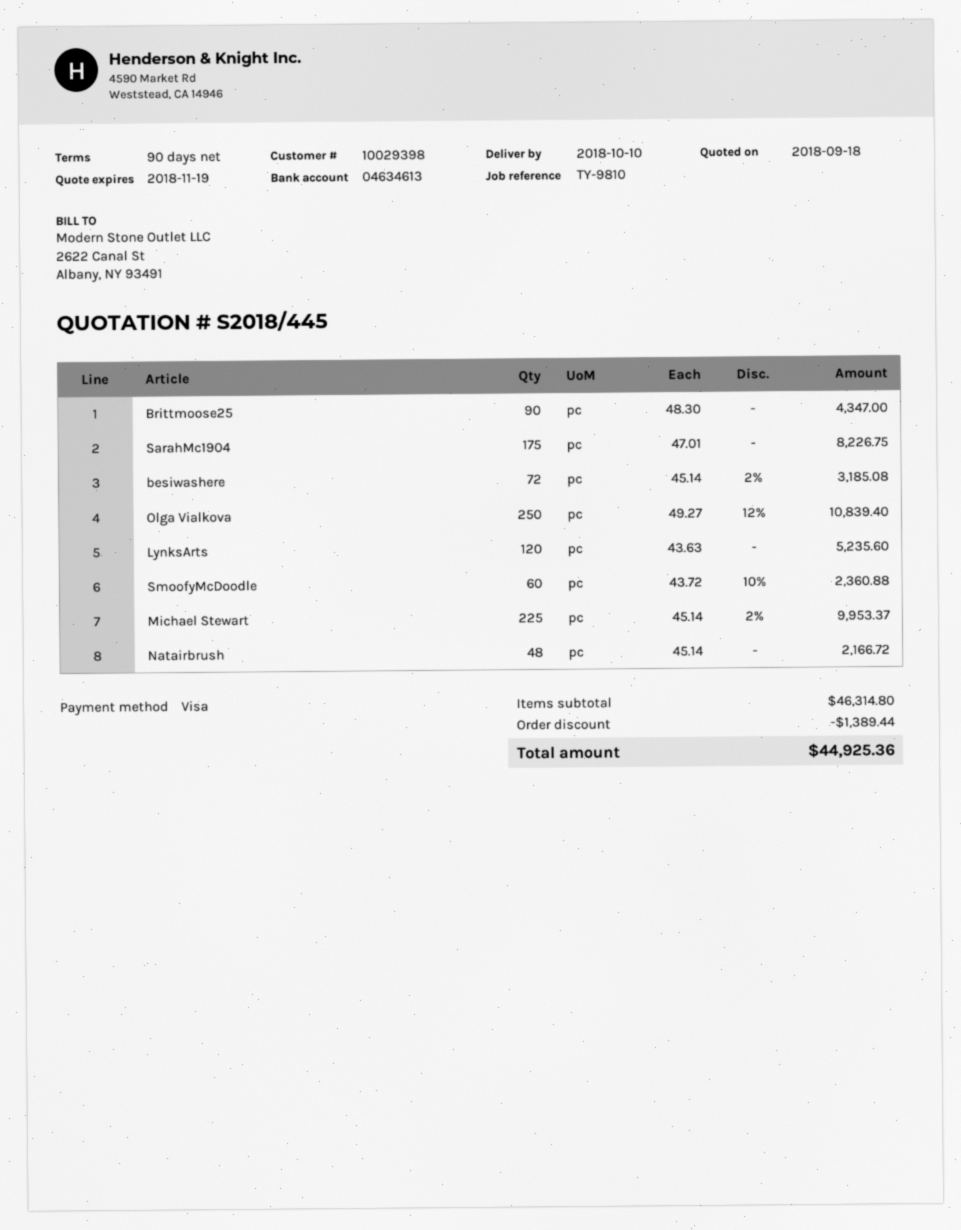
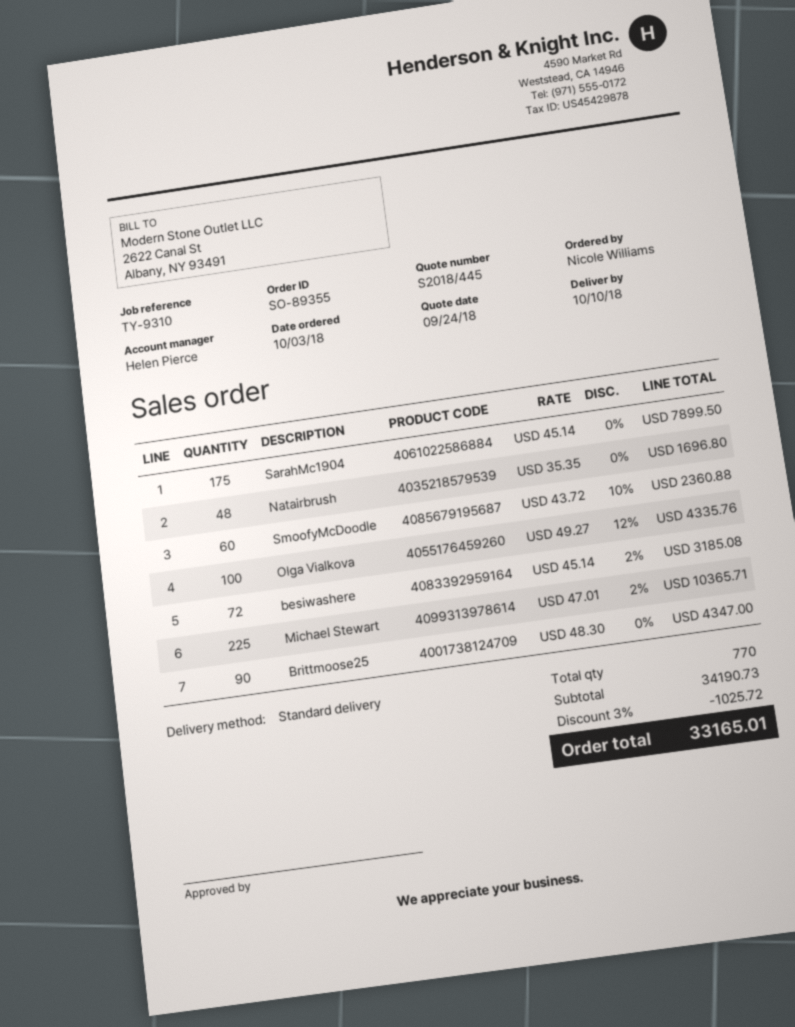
quote date: 2018-09-18 -> 2018-09-24
reference: TY-9810 -> TY-9310
SarahMc1904: 175 x 47.01 = 8226.75 -> 175 x 45.14 = 7899.50
Olga Vialkova: 250 x 49.27 - 12% = 10839.40 -> 100 x 49.27 - 12% = 4335.76
LynksArts: 120 x 43.63 = 5235.60 -> none
Michael Stewart: 225 x 45.14 - 2% = 9953.37 -> 225 x 47.01 - 2% = 10365.71
Natairbrush: 48 x 45.14 = 2166.72 -> 48 x 35.35 = 1696.80
subtotal: 46314.80 -> 34190.73
discount: 1389.44 -> 1025.72
total: 44925.36 -> 33165.01

